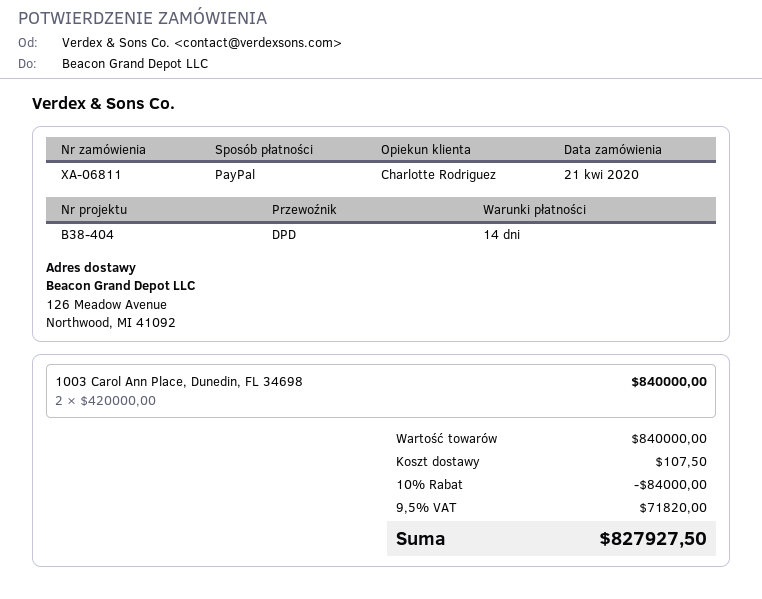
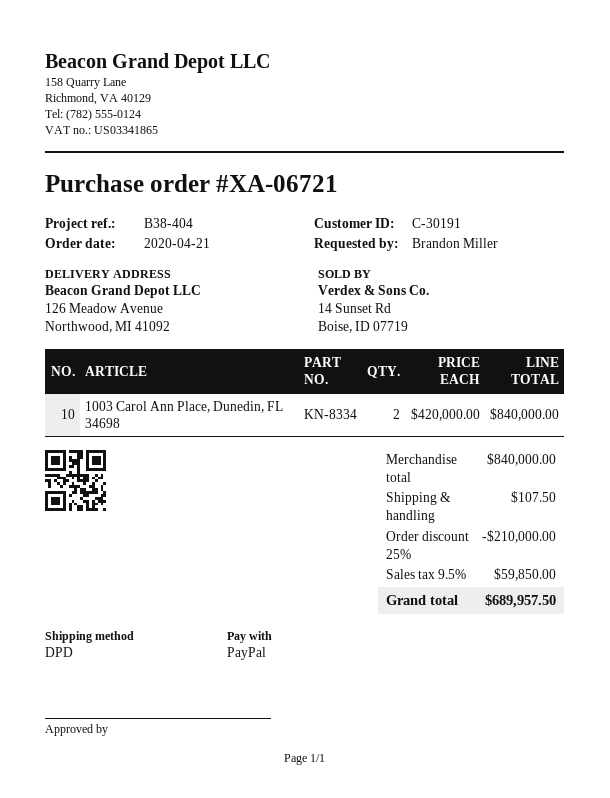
order number: XA-06811 -> XA-06721
discount: 10% = 84000.00 -> 25% = 210000.00
tax: 9.5% = 71820.00 -> 9.5% = 59850.00
total: 827927.50 -> 689957.50

